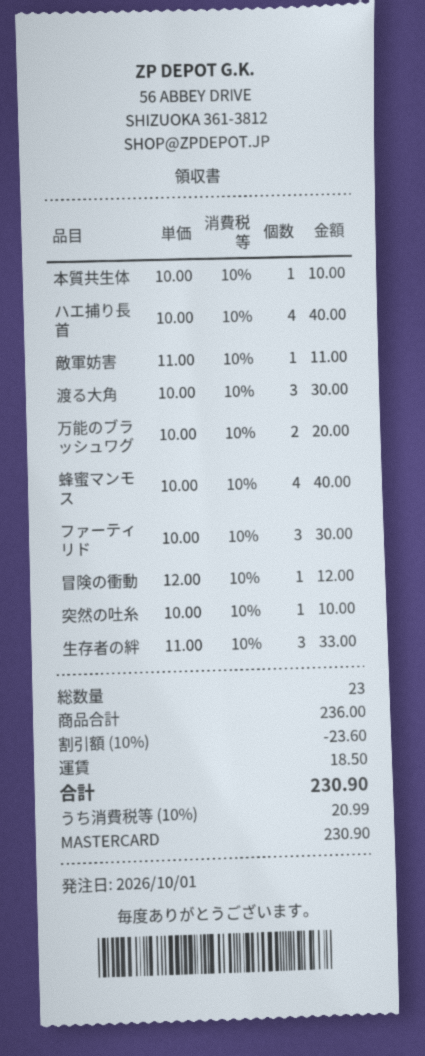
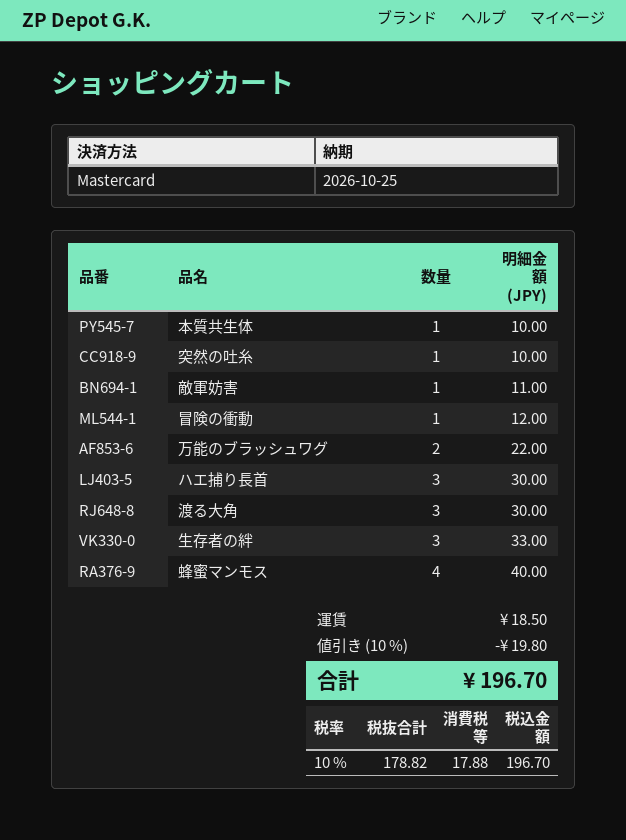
ハエ捕り長首: 4 for 40.00 -> 3 for 30.00
万能のブラッシュワグ: 2 for 20.00 -> 2 for 22.00
ファーティリド: 3 for 30.00 -> none
discount: 10% = 23.60 -> 10% = 19.80
tax: 10% = 20.99 -> 10% = 17.88
total: 230.90 -> 196.70

